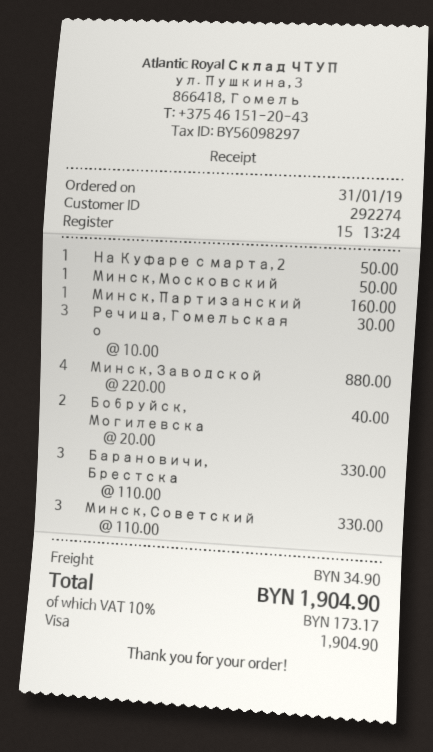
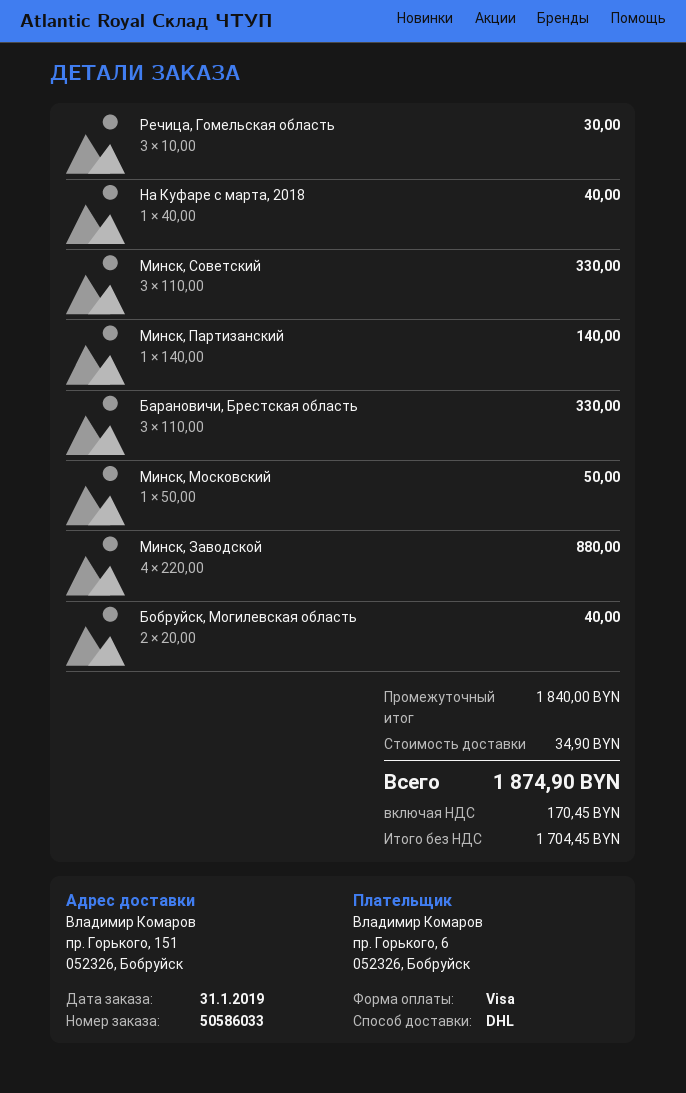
На Куфаре с марта, 2: 1 x 50.00 = 50.00 -> 1 x 40.00 = 40.00
Минск, Партизанский: 1 x 160.00 = 160.00 -> 1 x 140.00 = 140.00
tax: 173.17 -> 170.45
total: 1904.90 -> 1874.90

